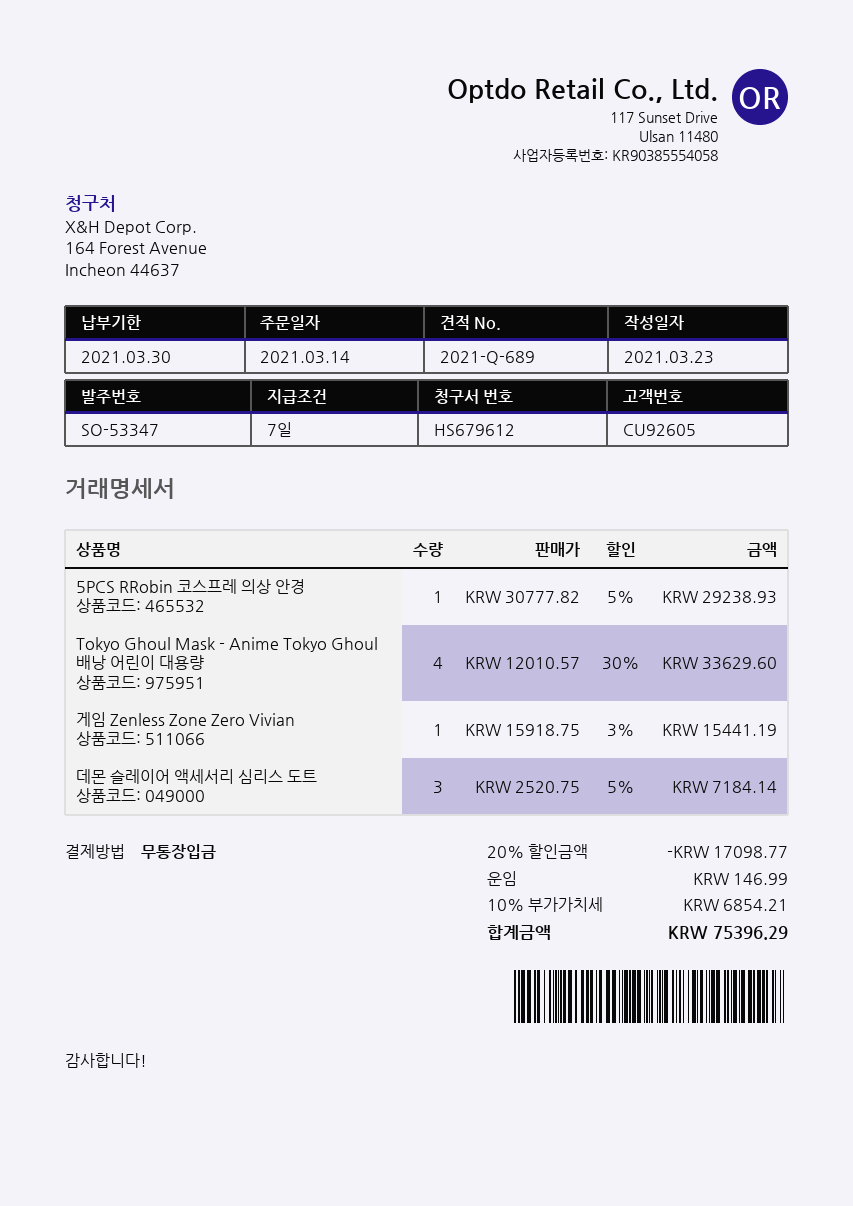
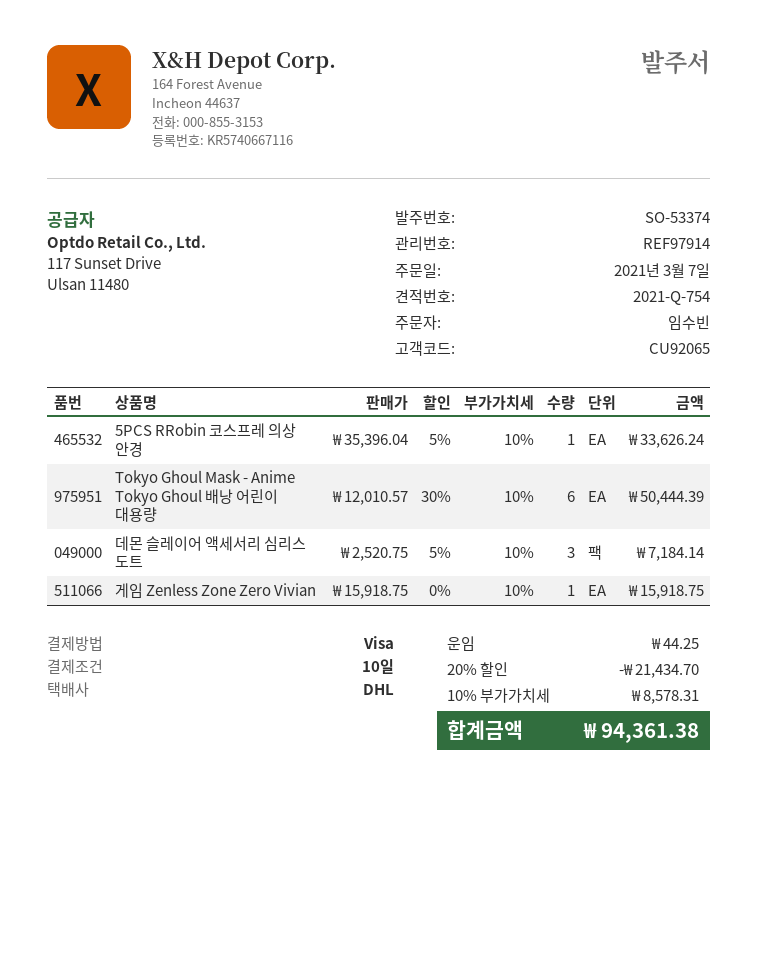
quote number: 2021-Q-689 -> 2021-Q-754
order number: SO-53347 -> SO-53374
order date: 2021-03-14 -> 2021-03-07
payment terms: 7 days -> 10 days
customer number: CU92605 -> CU92065
payment method: bank transfer -> Visa
5PCS RRobin 코스프레 의상 안경: 1 x 30777.82 - 5% = 29238.93 -> 1 x 35396.04 - 5% = 33626.24
Tokyo Ghoul Mask - Anime Tokyo Ghoul 배낭 어린이 대용량: 4 x 12010.57 - 30% = 33629.60 -> 6 x 12010.57 - 30% = 50444.39
게임 Zenless Zone Zero Vivian: 1 x 15918.75 - 3% = 15441.19 -> 1 x 15918.75 = 15918.75
discount: 20% = 17098.77 -> 20% = 21434.70
shipping: 146.99 -> 44.25
tax: 10% = 6854.21 -> 10% = 8578.31
total: 75396.29 -> 94361.38

